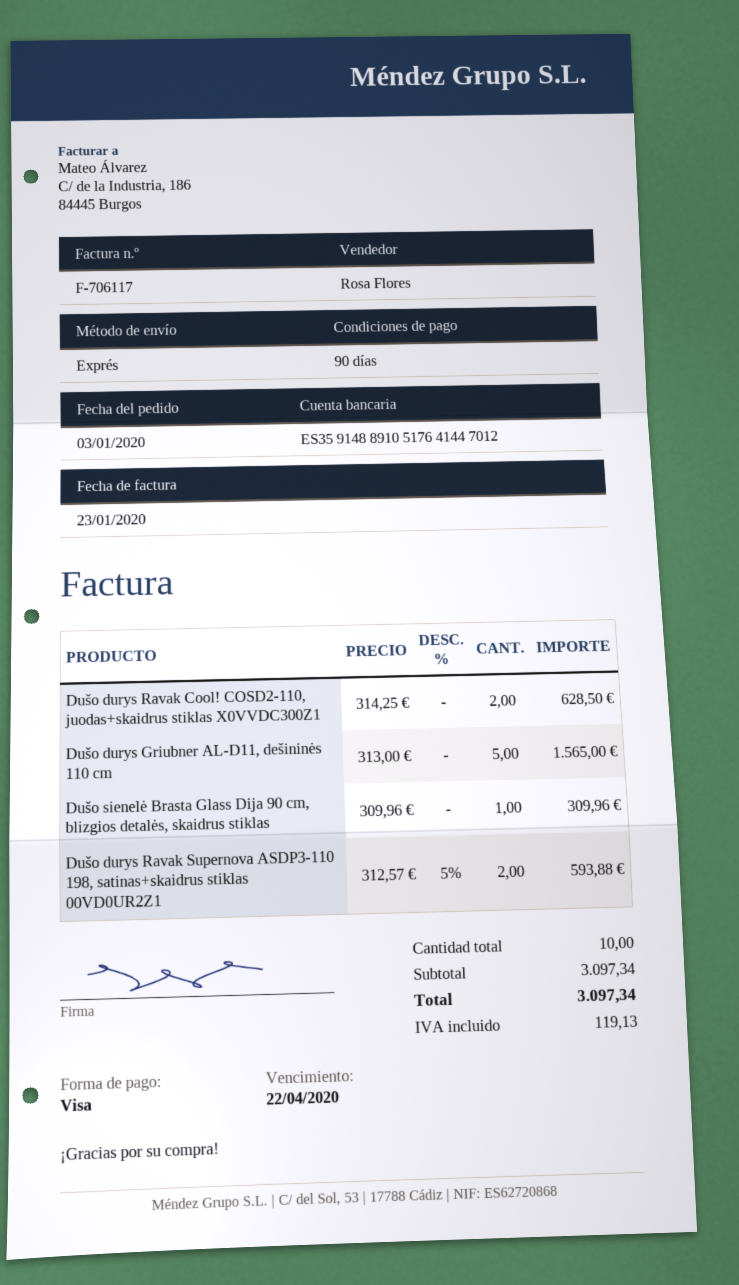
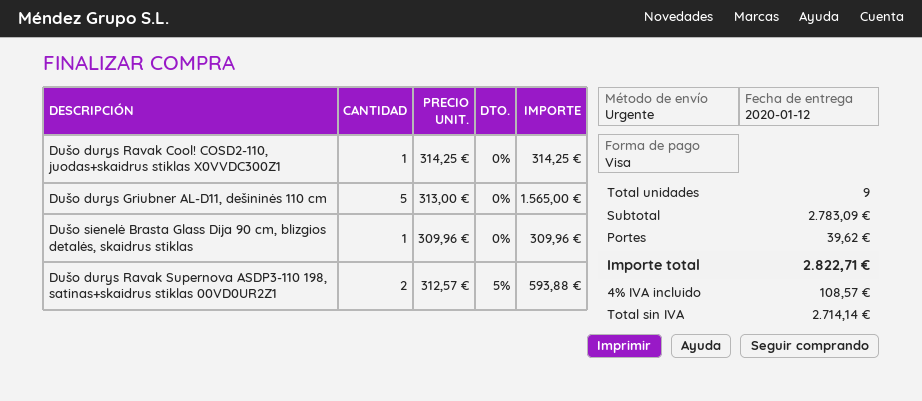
Dušo durys Ravak Cool! COSD2-110, juodas+skaidrus stiklas X0VVDC300Z1: 2 x 314.25 = 628.50 -> 1 x 314.25 = 314.25
total quantity: 10 -> 9
subtotal: 3097.34 -> 2783.09
shipping: none -> 39.62
tax: 119.13 -> 108.57
total: 3097.34 -> 2822.71

